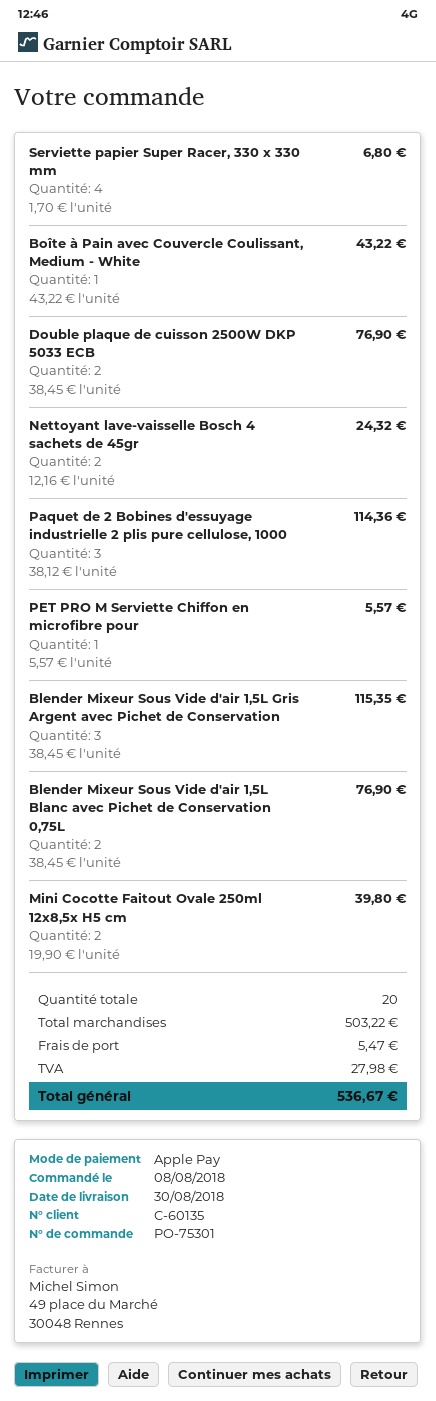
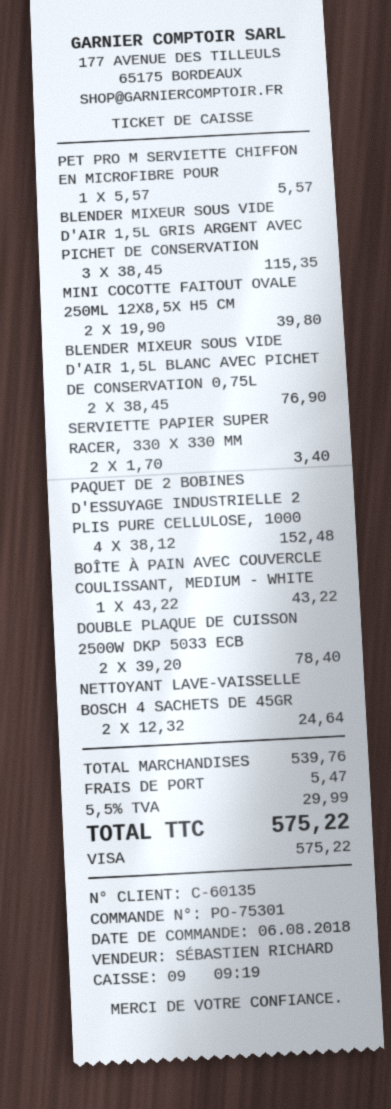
order date: 2018-08-08 -> 2018-08-06
payment method: Apple Pay -> Visa
Serviette papier Super Racer, 330 x 330 mm: 4 x 1.70 = 6.80 -> 2 x 1.70 = 3.40
Double plaque de cuisson 2500W DKP 5033 ECB: 2 x 38.45 = 76.90 -> 2 x 39.20 = 78.40
Nettoyant lave-vaisselle Bosch 4 sachets de 45gr: 2 x 12.16 = 24.32 -> 2 x 12.32 = 24.64
Paquet de 2 Bobines d'essuyage industrielle 2 plis pure cellulose, 1000: 3 x 38.12 = 114.36 -> 4 x 38.12 = 152.48
subtotal: 503.22 -> 539.76
tax: 27.98 -> 29.99
total: 536.67 -> 575.22

